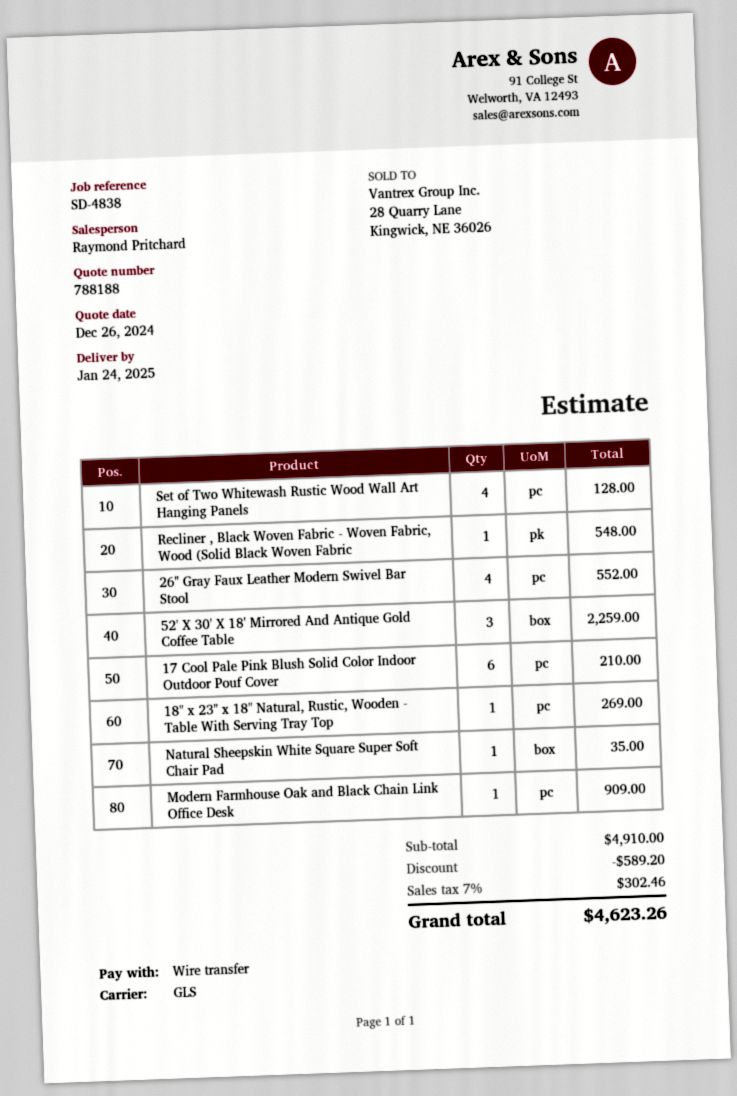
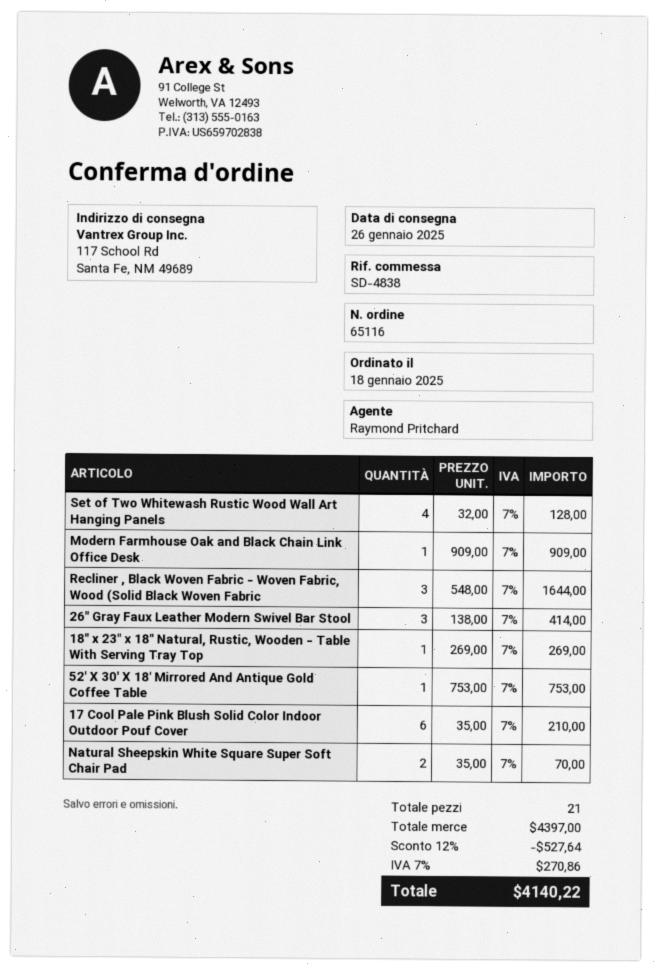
delivery date: 2025-01-24 -> 2025-01-26
Recliner , Black Woven Fabric - Woven Fabric, Wood (Solid Black Woven Fabric: 1 for 548.00 -> 3 for 1644.00
26" Gray Faux Leather Modern Swivel Bar Stool: 4 for 552.00 -> 3 for 414.00
52' X 30' X 18' Mirrored And Antique Gold Coffee Table: 3 for 2259.00 -> 1 for 753.00
Natural Sheepskin White Square Super Soft Chair Pad: 1 for 35.00 -> 2 for 70.00
subtotal: 4910.00 -> 4397.00
discount: 589.20 -> 527.64
tax: 7% = 302.46 -> 7% = 270.86
total: 4623.26 -> 4140.22

